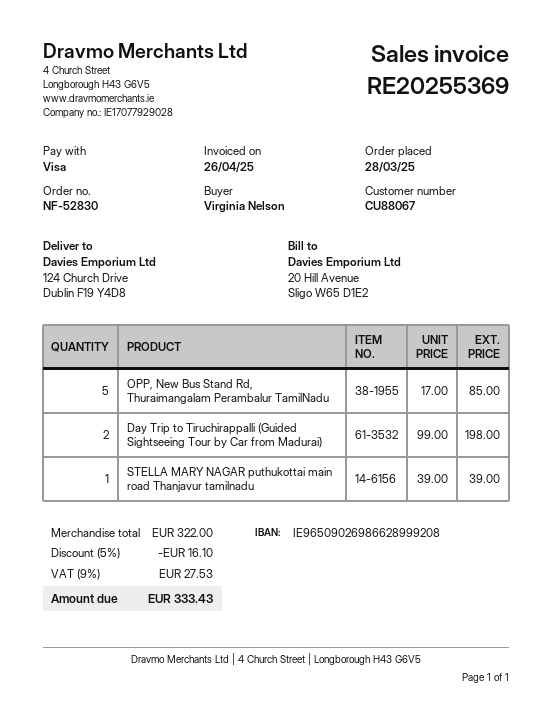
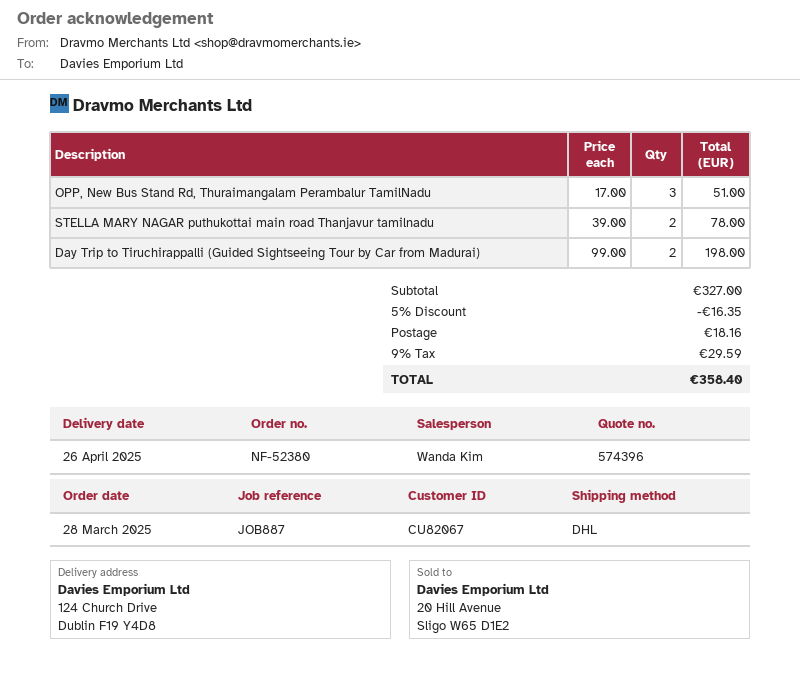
order number: NF-52830 -> NF-52380
customer number: CU88067 -> CU82067
OPP, New Bus Stand Rd, Thuraimangalam Perambalur TamilNadu: 5 x 17.00 = 85.00 -> 3 x 17.00 = 51.00
STELLA MARY NAGAR puthukottai main road Thanjavur tamilnadu: 1 x 39.00 = 39.00 -> 2 x 39.00 = 78.00
subtotal: 322.00 -> 327.00
discount: 5% = 16.10 -> 5% = 16.35
shipping: none -> 18.16
tax: 9% = 27.53 -> 9% = 29.59
total: 333.43 -> 358.40

